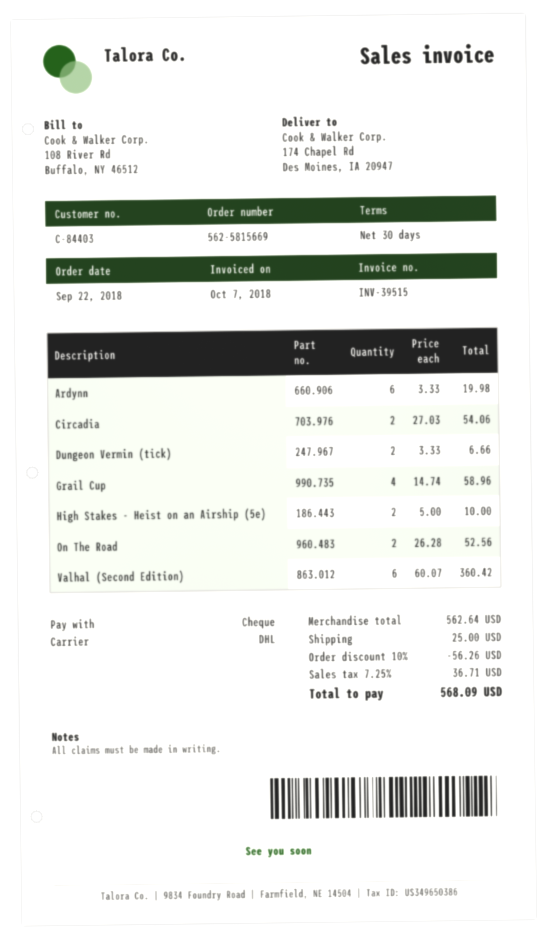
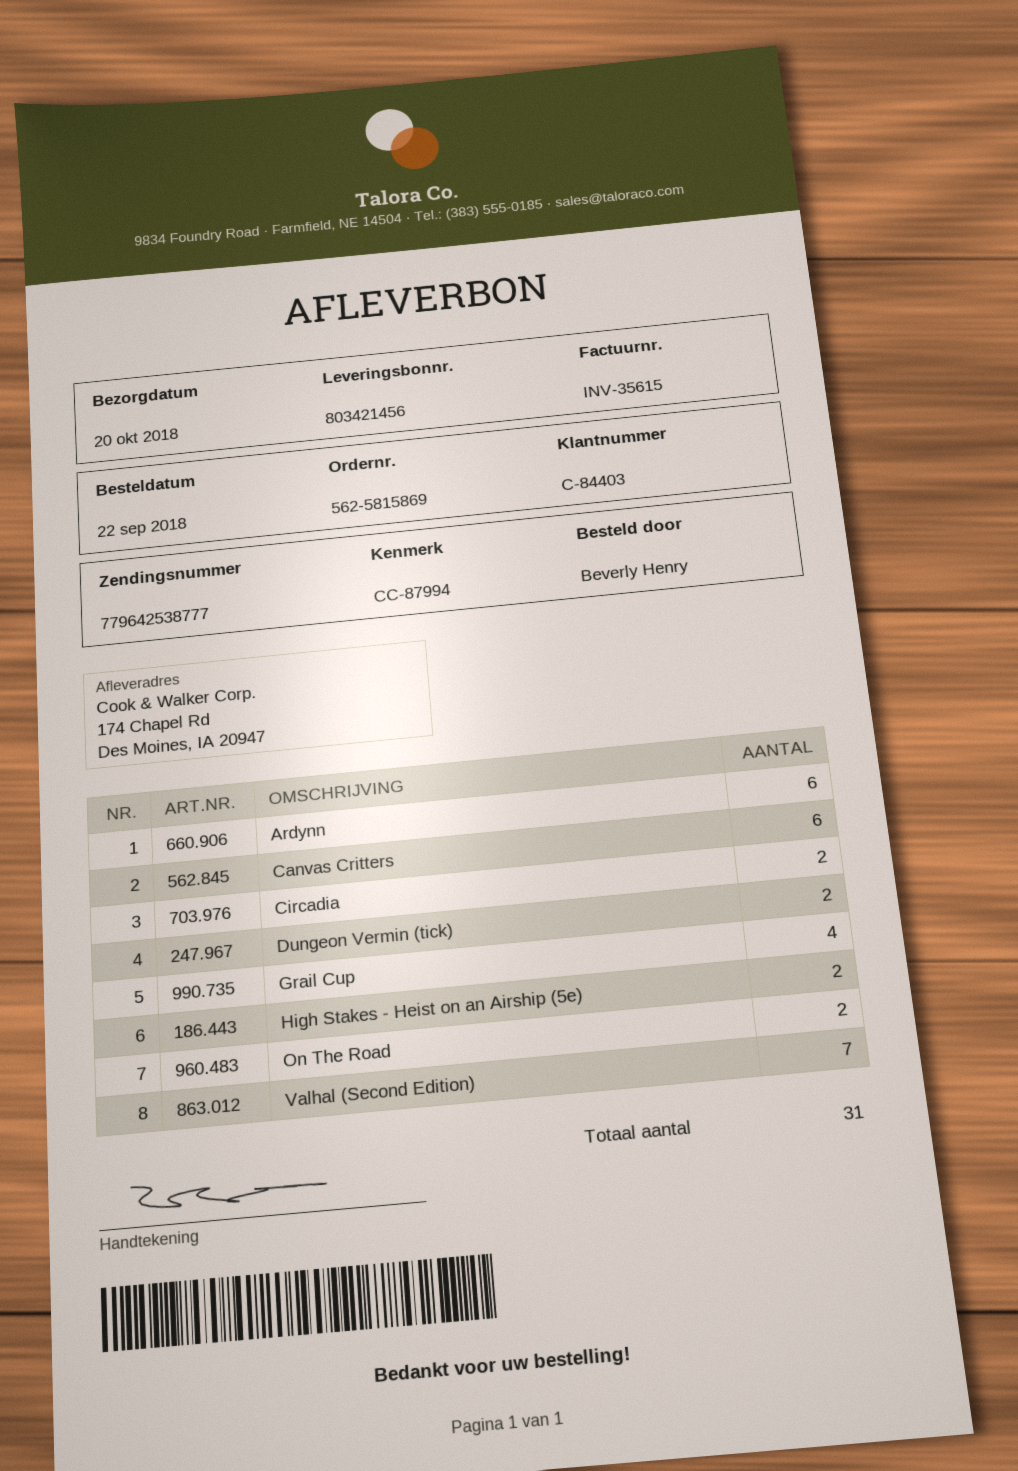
order number: 562-5815669 -> 562-5815869
invoice number: INV-39515 -> INV-35615
Valhal (Second Edition): 6 -> 7
Canvas Critters: none -> 6

